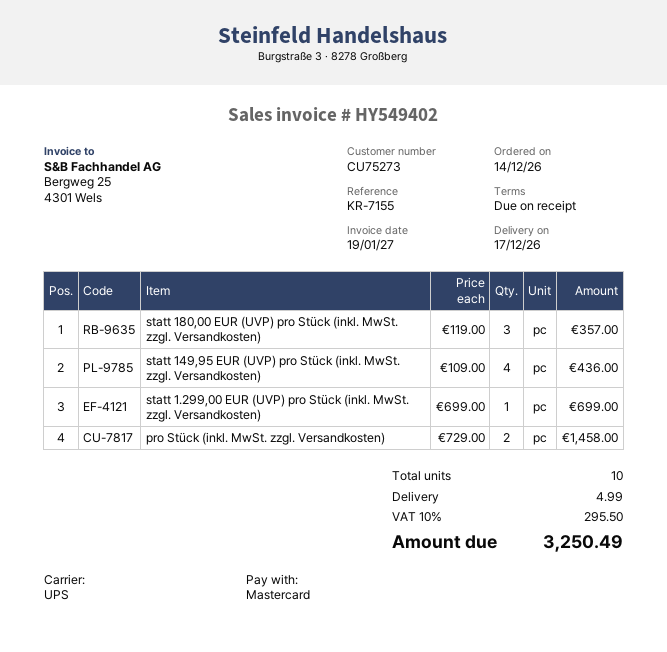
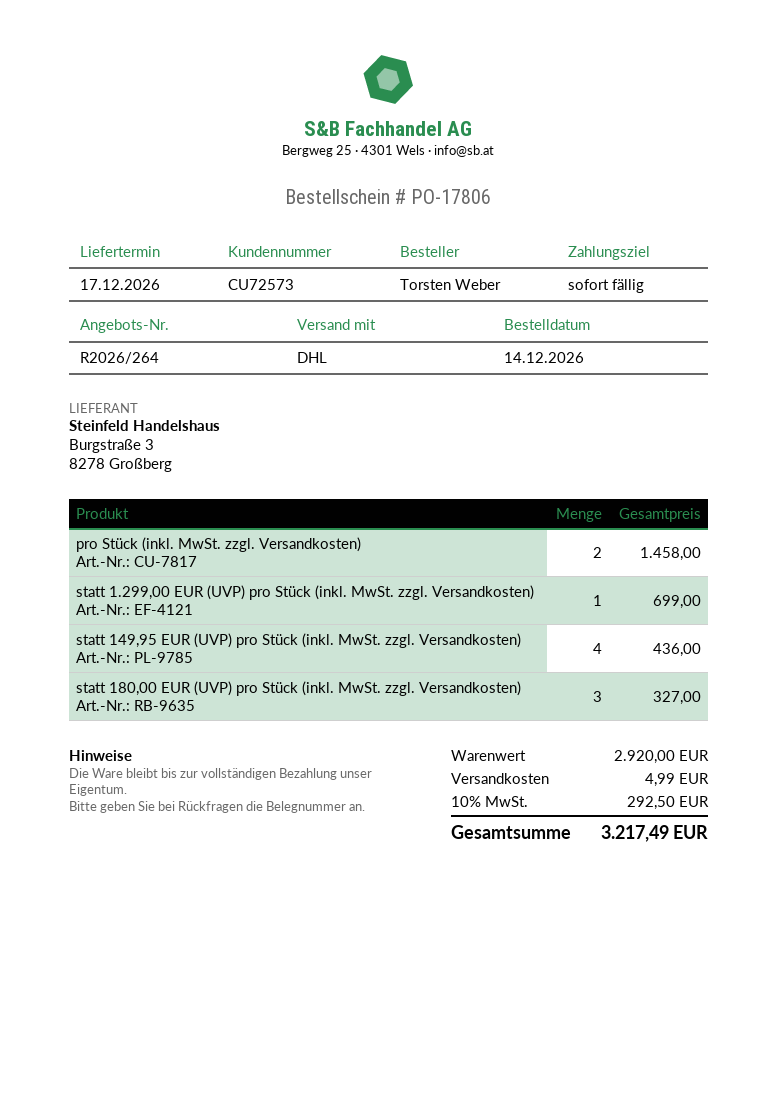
customer number: CU75273 -> CU72573
shipping method: UPS -> DHL
statt 180,00 EUR (UVP) pro Stück (inkl. MwSt. zzgl. Versandkosten): 3 for 357.00 -> 3 for 327.00
tax: 10% = 295.50 -> 10% = 292.50
total: 3250.49 -> 3217.49

